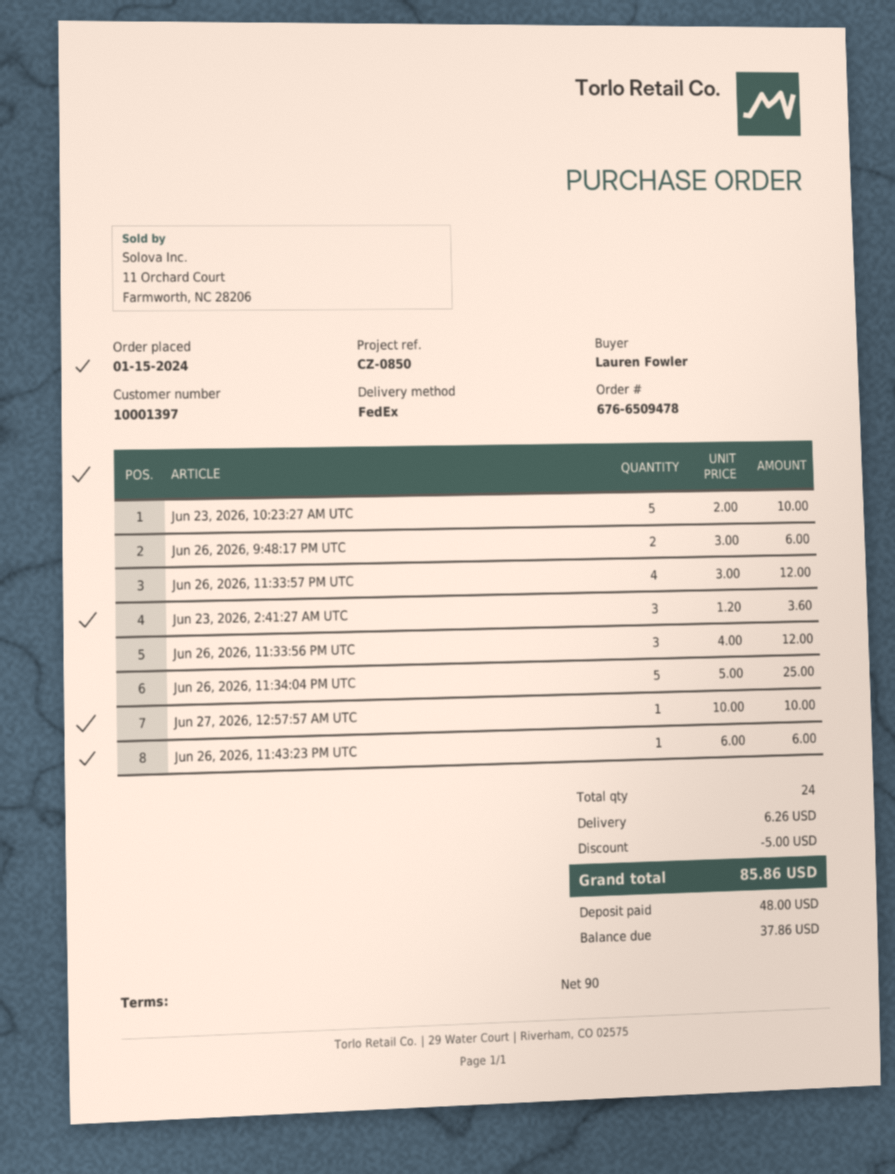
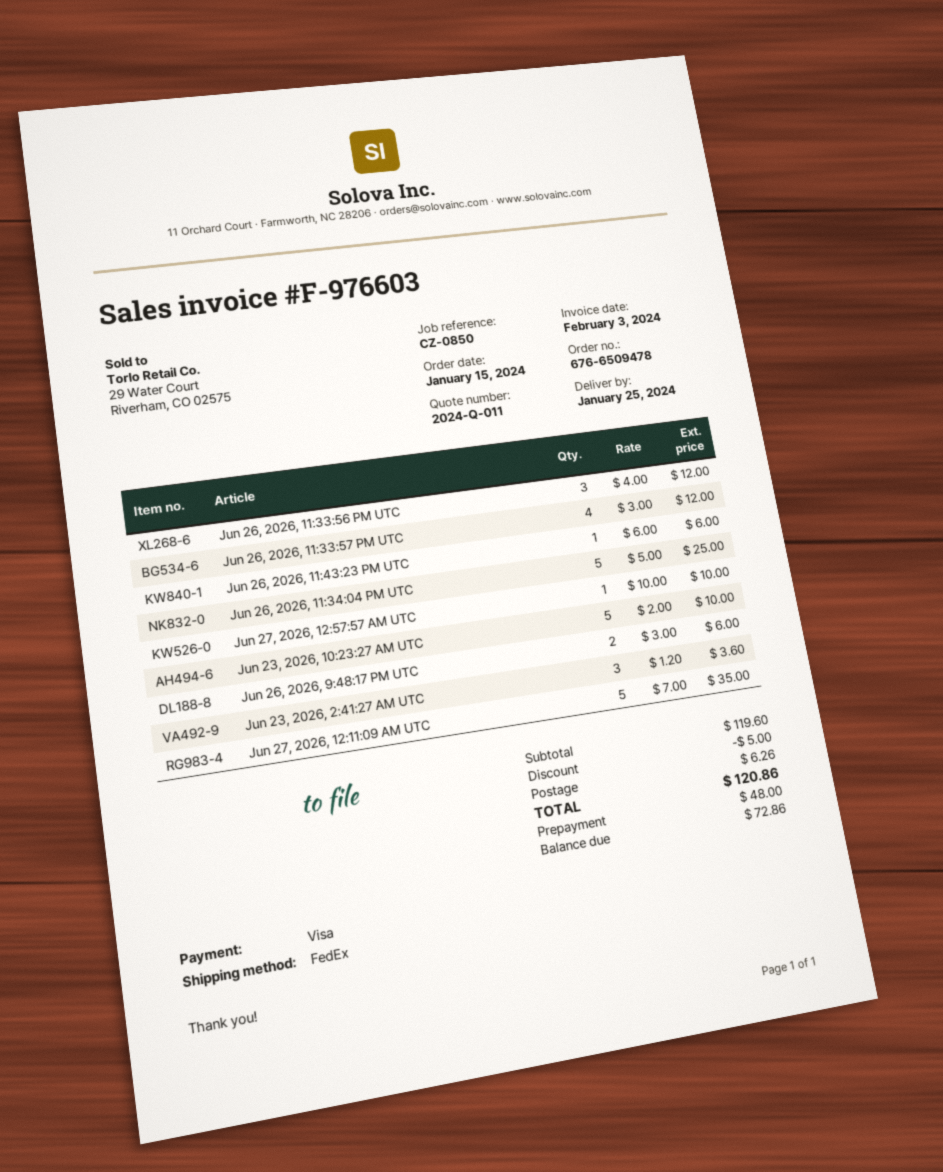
Jun 27, 2026, 12:11:09 AM UTC: none -> 5 x 7.00 = 35.00
total: 85.86 -> 120.86
balance: 37.86 -> 72.86

